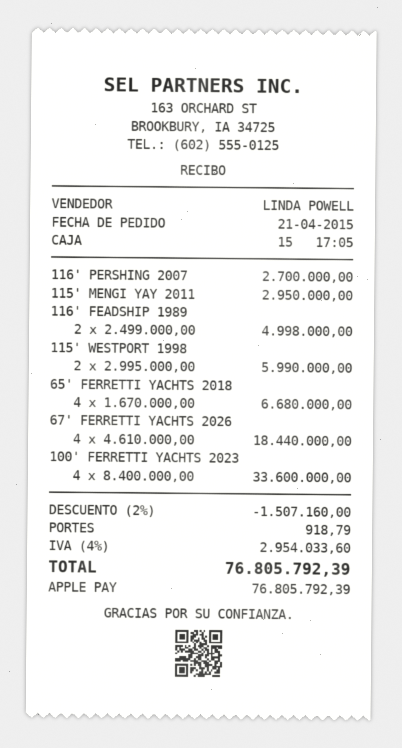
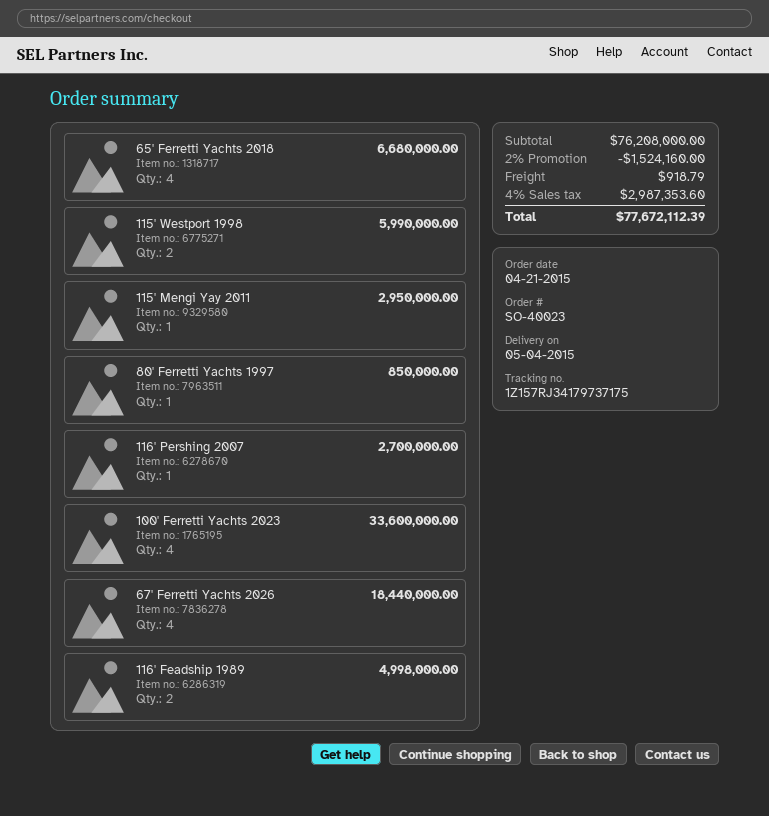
80' Ferretti Yachts 1997: none -> 1 for 850000.00
discount: 2% = 1507160.00 -> 2% = 1524160.00
tax: 4% = 2954033.60 -> 4% = 2987353.60
total: 76805792.39 -> 77672112.39

